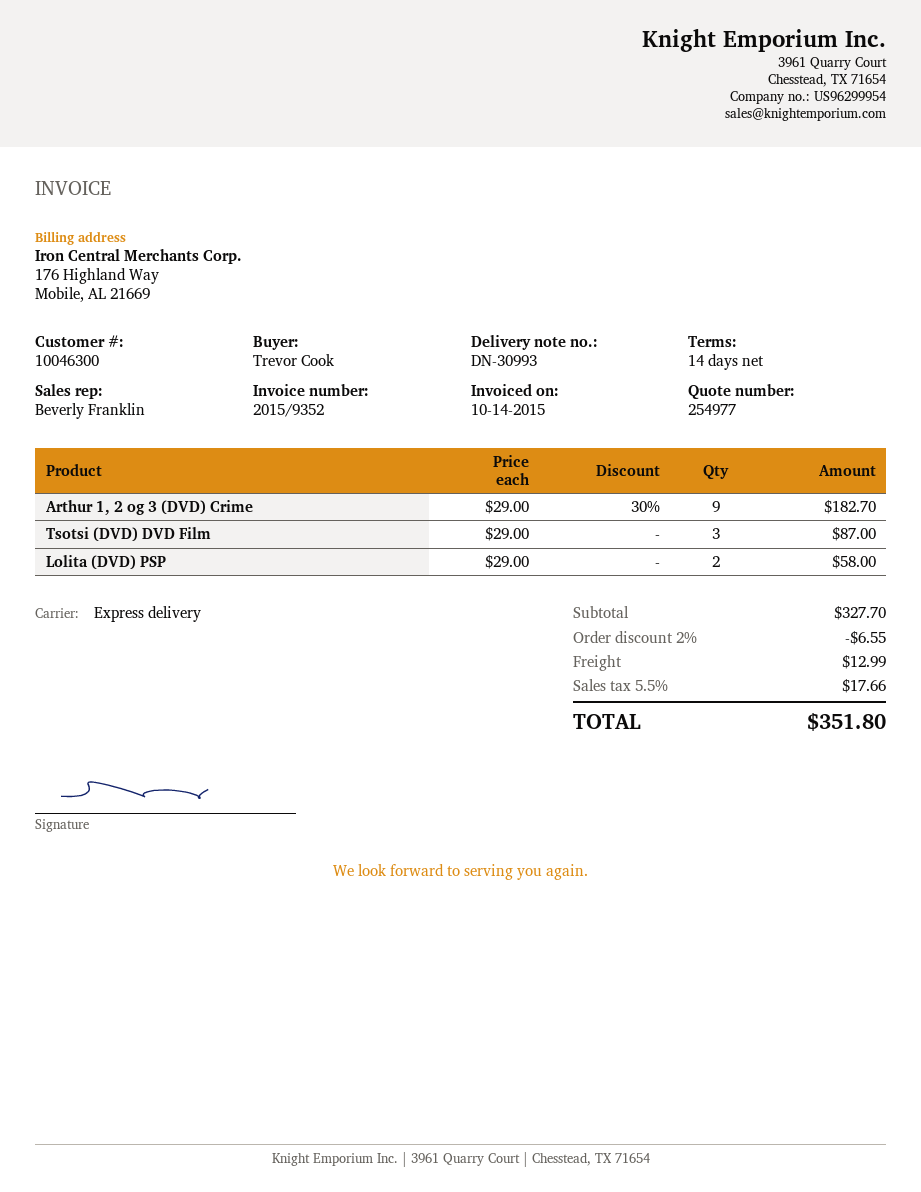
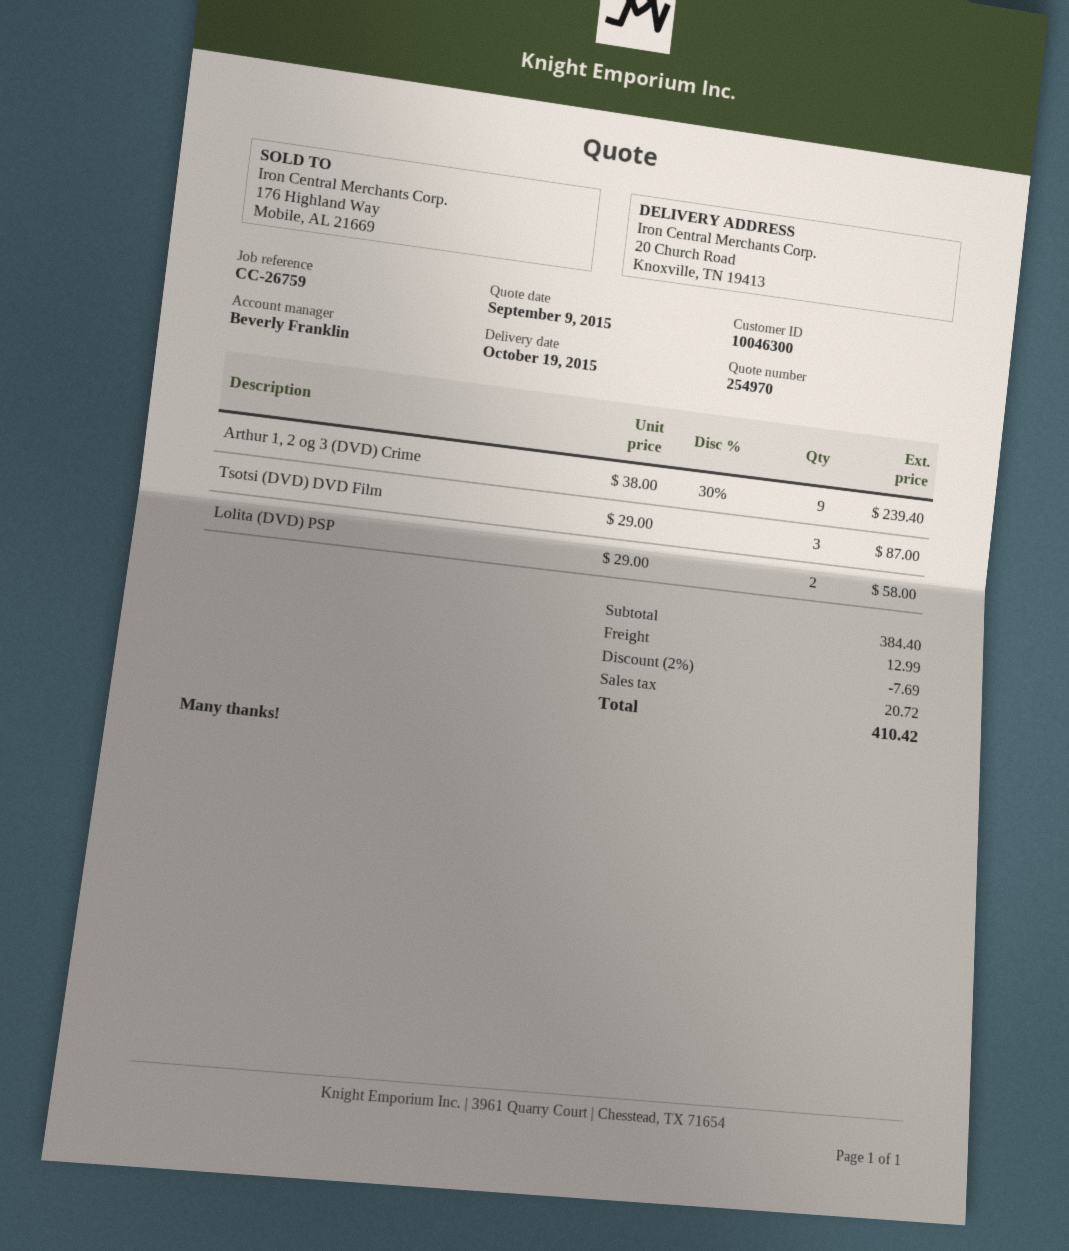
quote number: 254977 -> 254970
Arthur 1, 2 og 3 (DVD) Crime: 9 x 29.00 - 30% = 182.70 -> 9 x 38.00 - 30% = 239.40
subtotal: 327.70 -> 384.40
discount: 2% = 6.55 -> 2% = 7.69
tax: 17.66 -> 20.72
total: 351.80 -> 410.42

